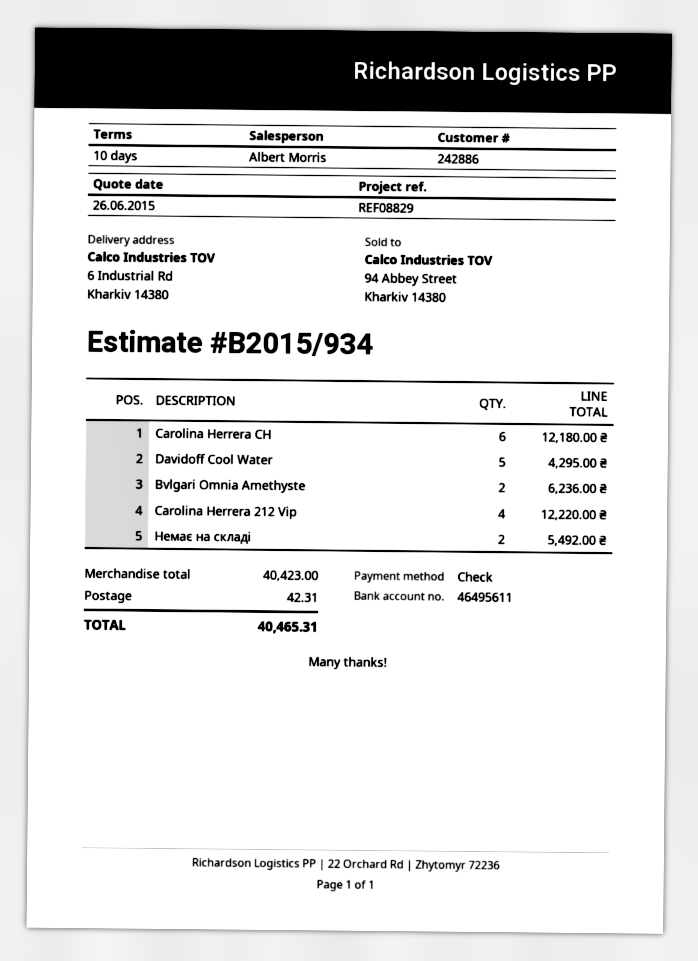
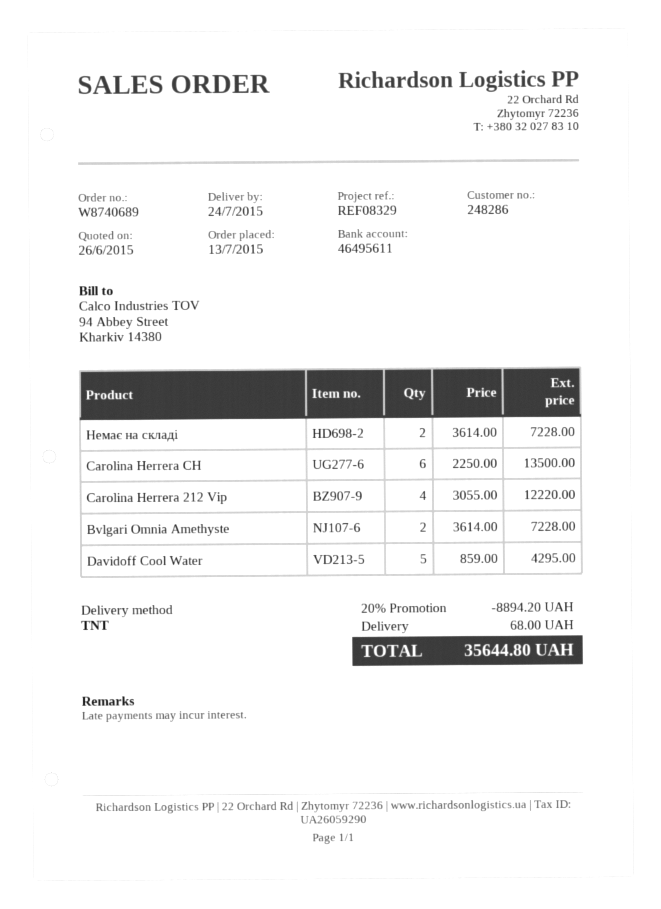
customer number: 242886 -> 248286
reference: REF08829 -> REF08329
Carolina Herrera CH: 6 for 12180.00 -> 6 for 13500.00
Bvlgari Omnia Amethyste: 2 for 6236.00 -> 2 for 7228.00
Немає на складі: 2 for 5492.00 -> 2 for 7228.00
discount: none -> 20% = 8894.20
shipping: 42.31 -> 68.00
total: 40465.31 -> 35644.80

